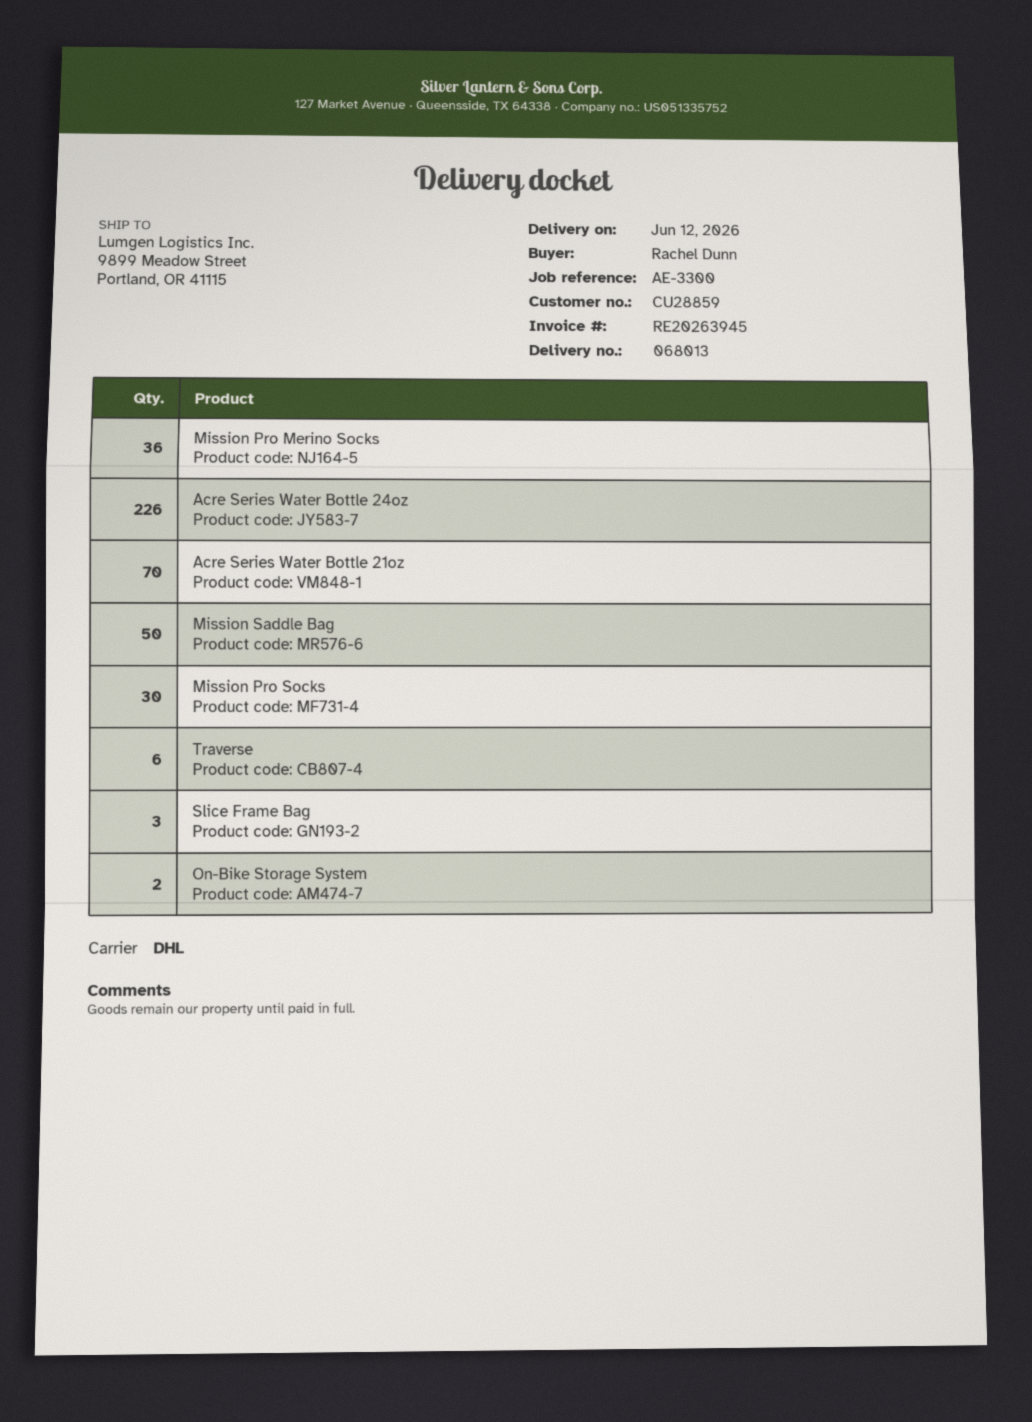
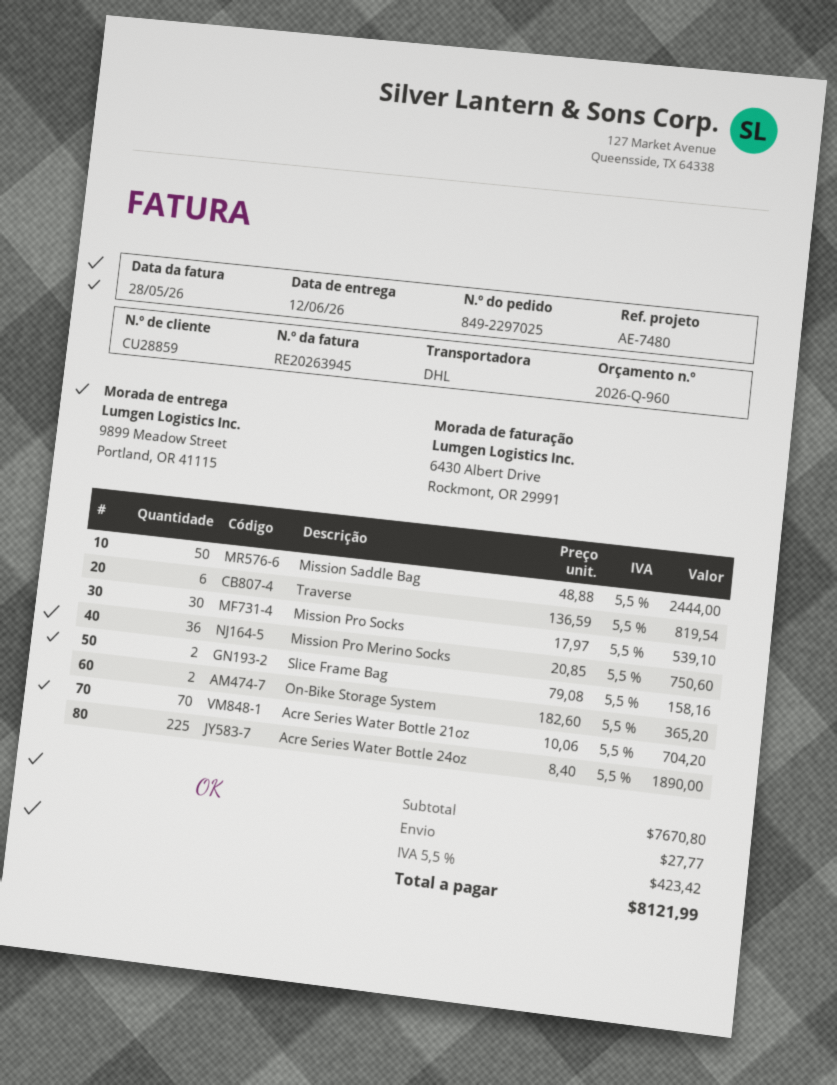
reference: AE-3300 -> AE-7480
Acre Series Water Bottle 24oz: 226 -> 225
Slice Frame Bag: 3 -> 2

